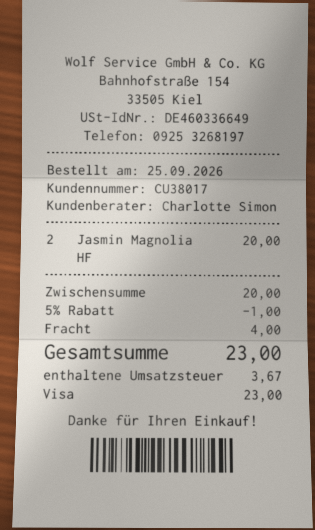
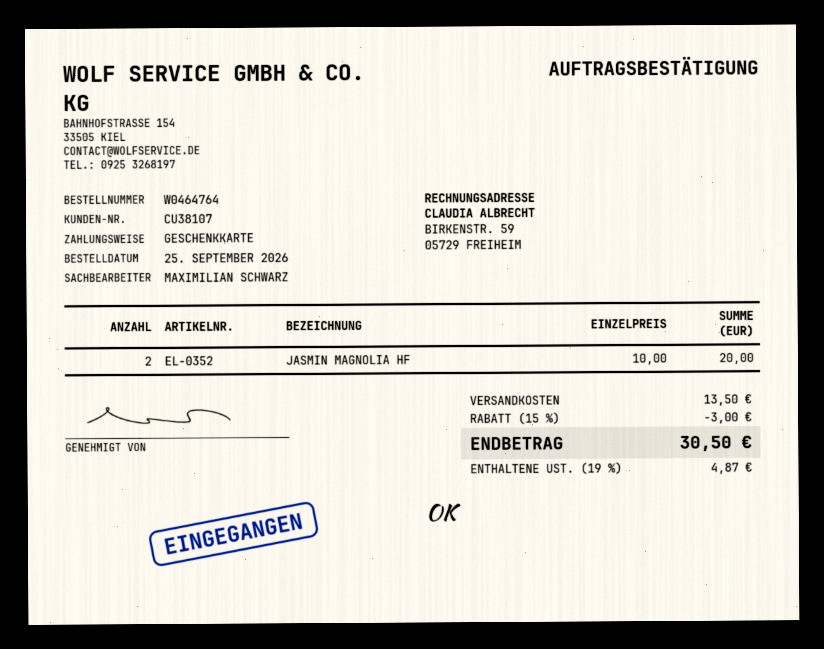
customer number: CU38017 -> CU38107
sales rep: Charlotte Simon -> MAXIMILIAN SCHWARZ
payment method: Visa -> gift card
discount: 5% = 1.00 -> 15% = 3.00
shipping: 4.00 -> 13.50
tax: 3.67 -> 4.87
total: 23.00 -> 30.50

